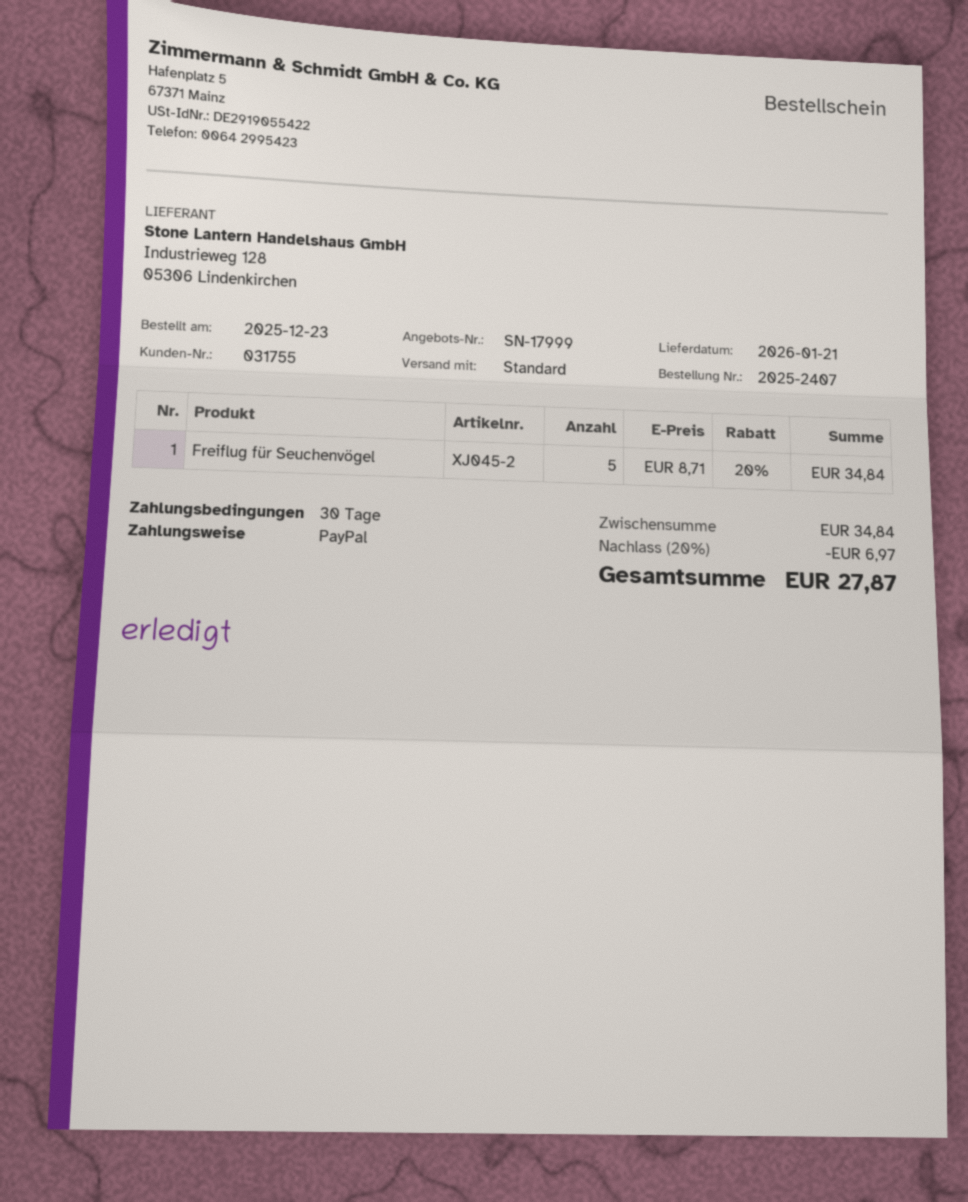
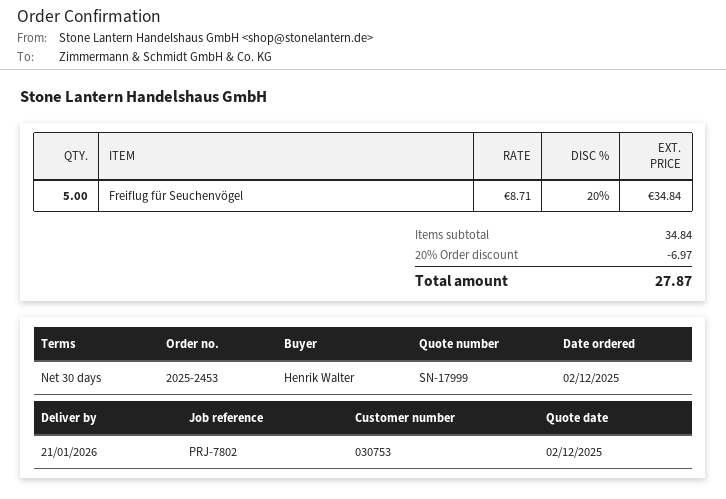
order number: 2025-2407 -> 2025-2453
order date: 2025-12-23 -> 2025-12-02
customer number: 031755 -> 030753

